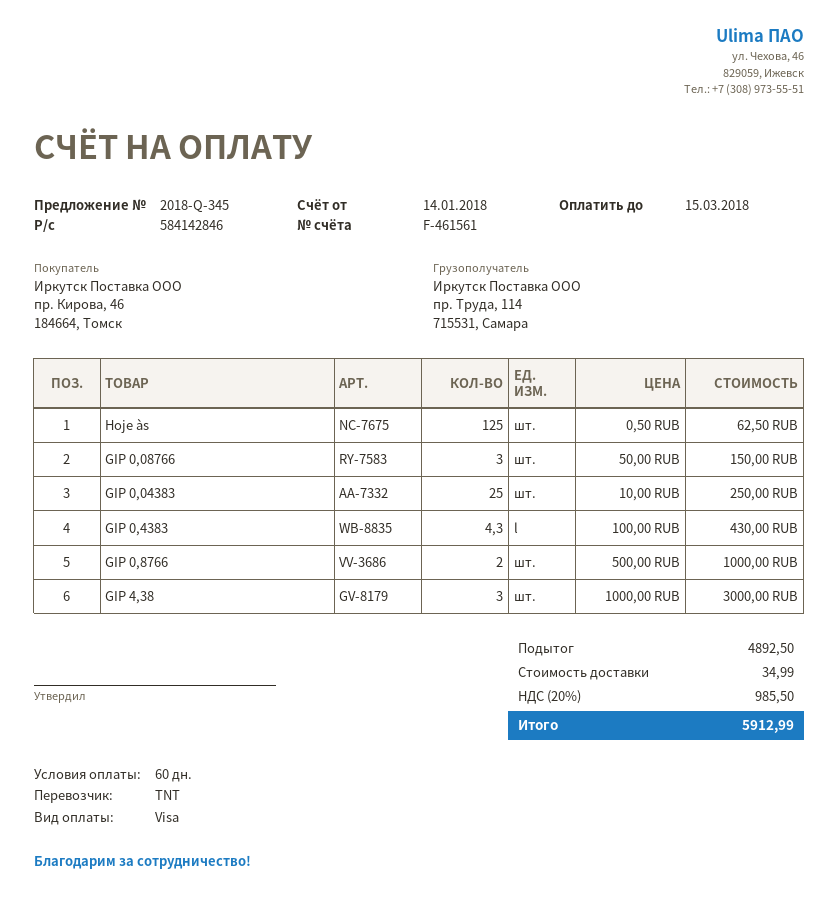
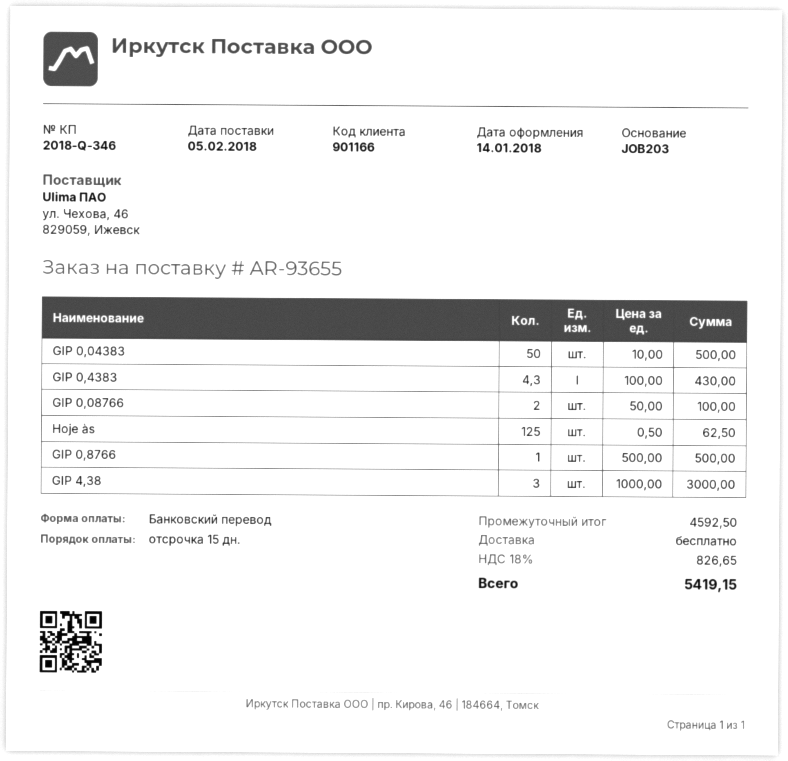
quote number: 2018-Q-345 -> 2018-Q-346
payment terms: 60 days -> 15 days
payment method: Visa -> bank transfer
GIP 0,08766: 3 x 50.00 = 150.00 -> 2 x 50.00 = 100.00
GIP 0,04383: 25 x 10.00 = 250.00 -> 50 x 10.00 = 500.00
GIP 0,8766: 2 x 500.00 = 1000.00 -> 1 x 500.00 = 500.00
subtotal: 4892.50 -> 4592.50
shipping: 34.99 -> 0.00
tax: 20% = 985.50 -> 18% = 826.65
total: 5912.99 -> 5419.15

